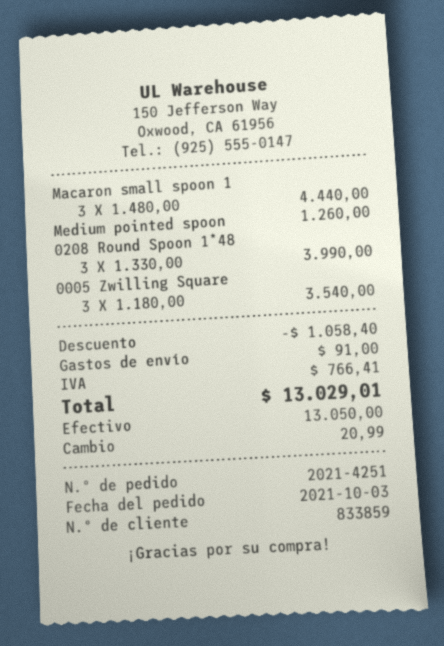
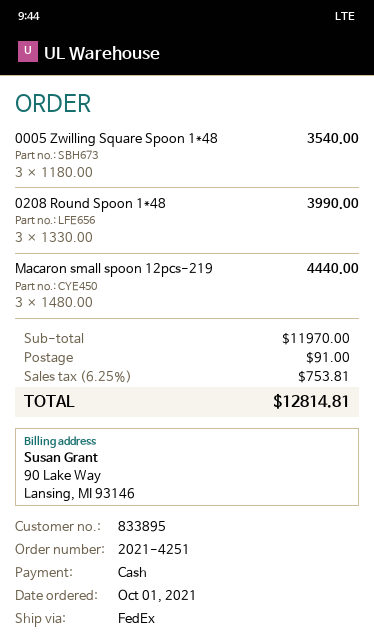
order date: 2021-10-03 -> 2021-10-01
customer number: 833859 -> 833895
Medium pointed spoon: 1 x 1260.00 = 1260.00 -> none
discount: 1058.40 -> none
tax: 766.41 -> 753.81
total: 13029.01 -> 12814.81

